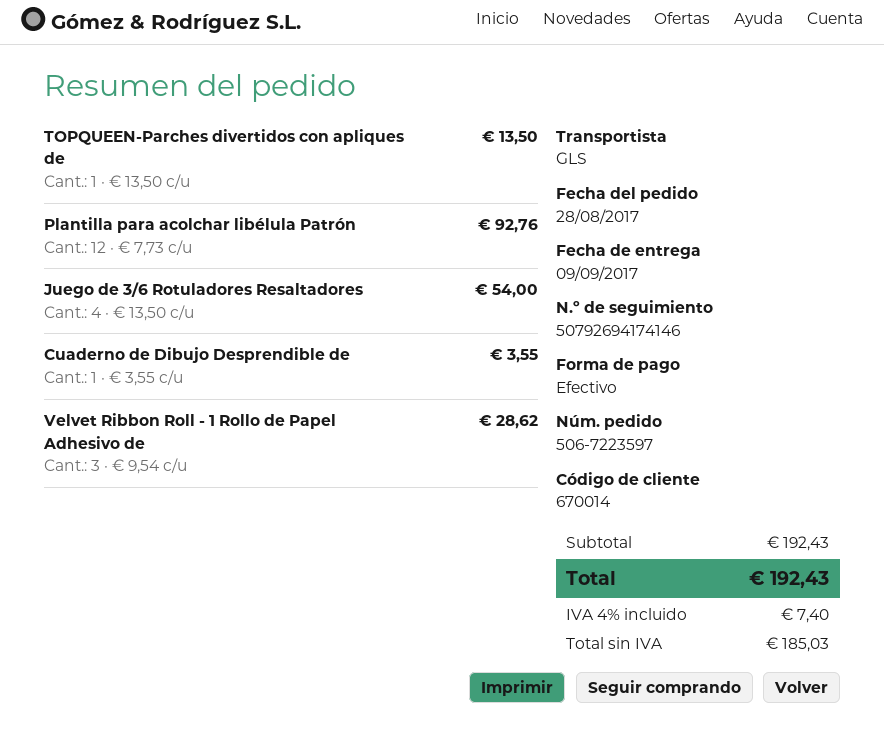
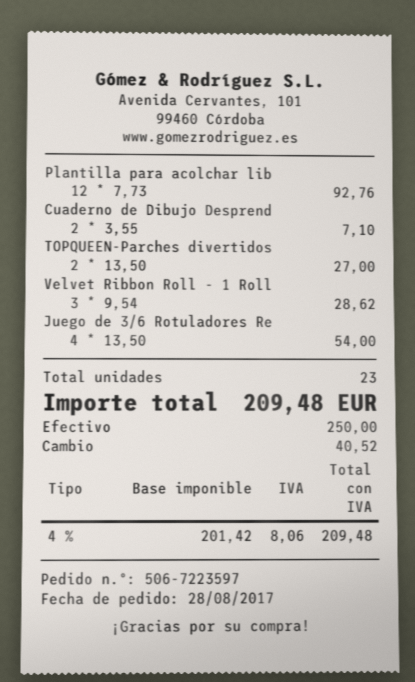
TOPQUEEN-Parches divertidos con apliques de: 1 x 13.50 = 13.50 -> 2 x 13.50 = 27.00
Cuaderno de Dibujo Desprendible de: 1 x 3.55 = 3.55 -> 2 x 3.55 = 7.10
net: 185.03 -> 201.42
tax: 4% = 7.40 -> 4% = 8.06
total: 192.43 -> 209.48

